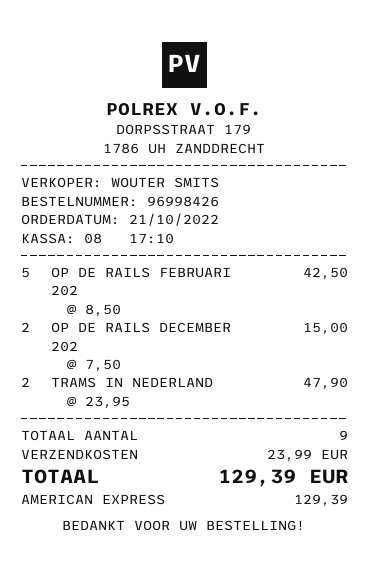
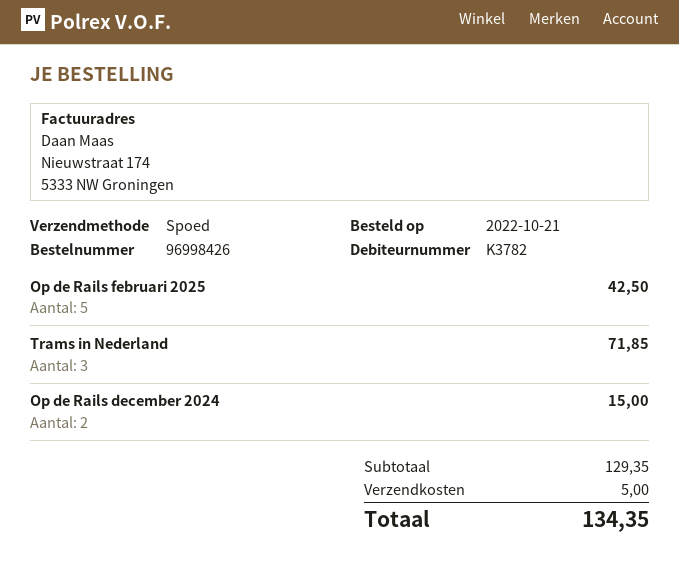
TRAMS IN NEDERLAND: 2 for 47.90 -> 3 for 71.85
shipping: 23.99 -> 5.00
total: 129.39 -> 134.35

